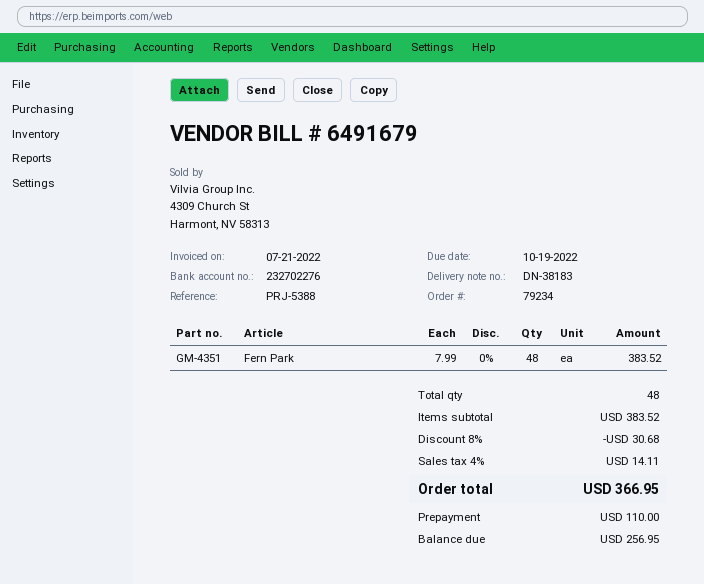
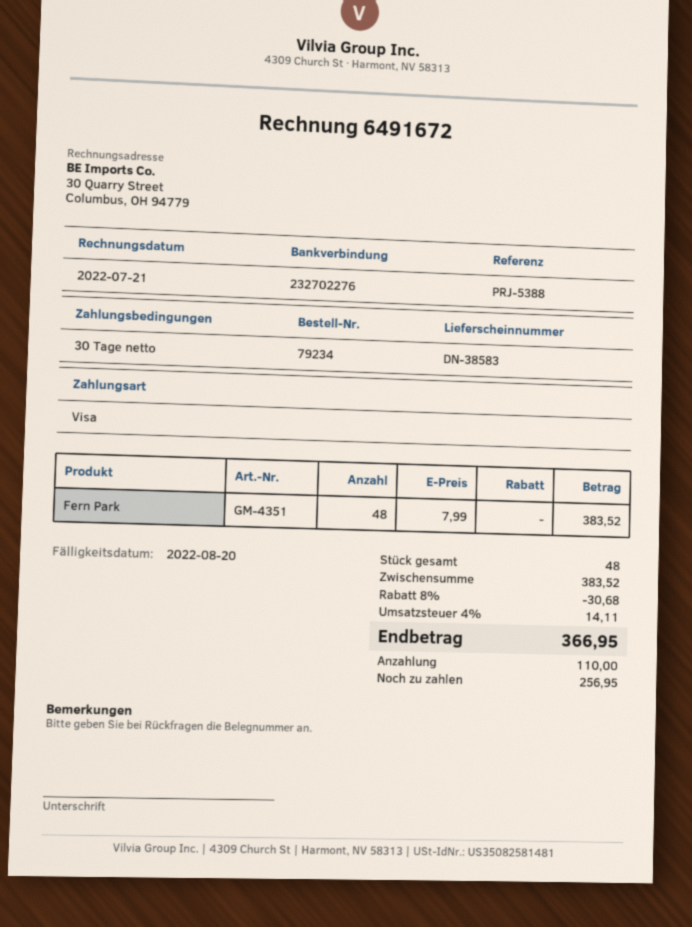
delivery note number: DN-38183 -> DN-38583
invoice number: 6491679 -> 6491672
due date: 2022-10-19 -> 2022-08-20

